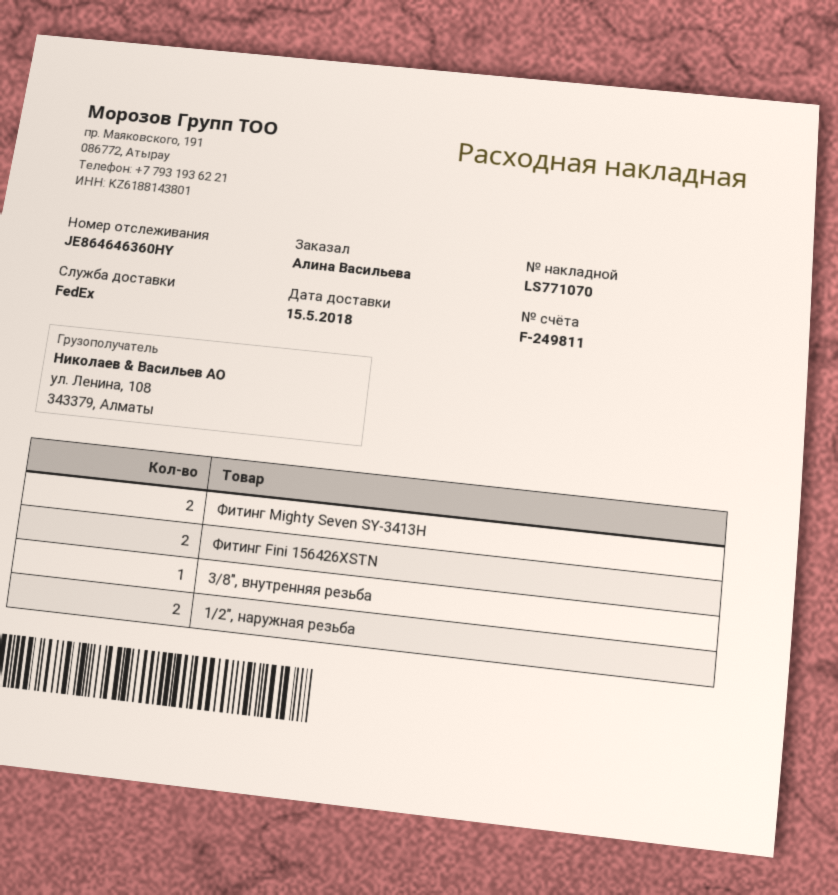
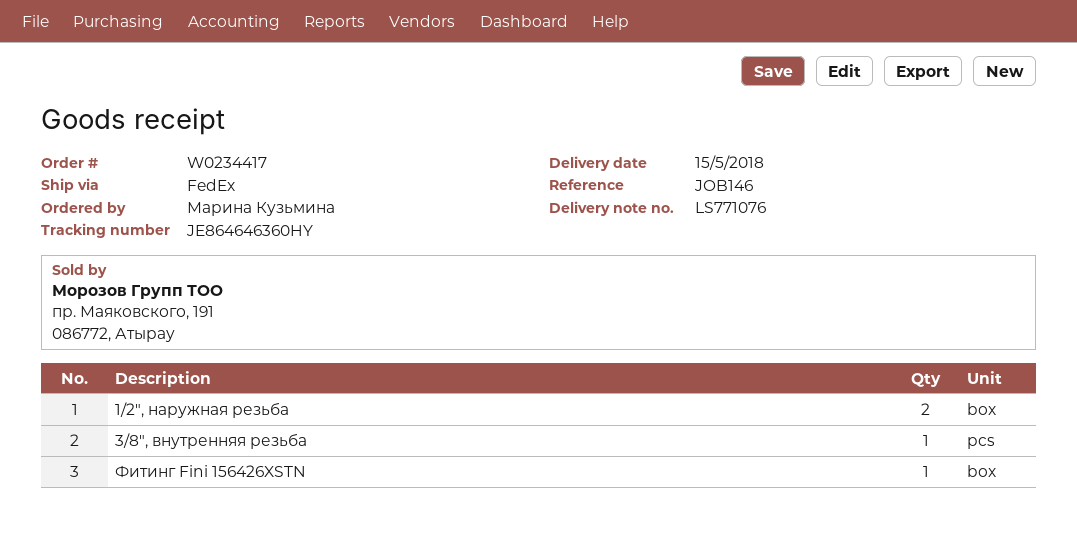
delivery note number: LS771070 -> LS771076
ordered by: Алина Васильева -> Марина Кузьмина
Фитинг Mighty Seven SY-3413H: 2 -> none
Фитинг Fini 156426XSTN: 2 -> 1

